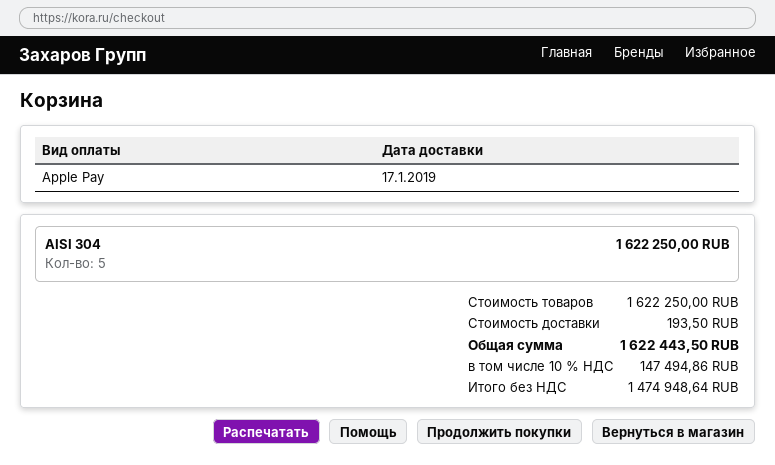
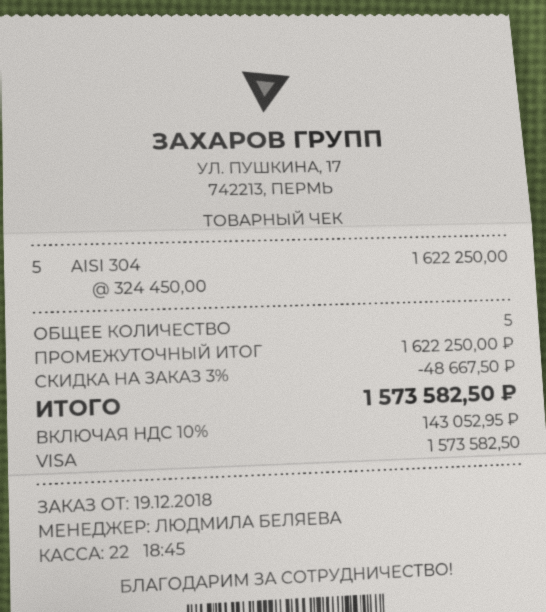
payment method: Apple Pay -> Visa
discount: none -> 3% = 48667.50
shipping: 193.50 -> none
tax: 10% = 147494.86 -> 10% = 143052.95
total: 1622443.50 -> 1573582.50

